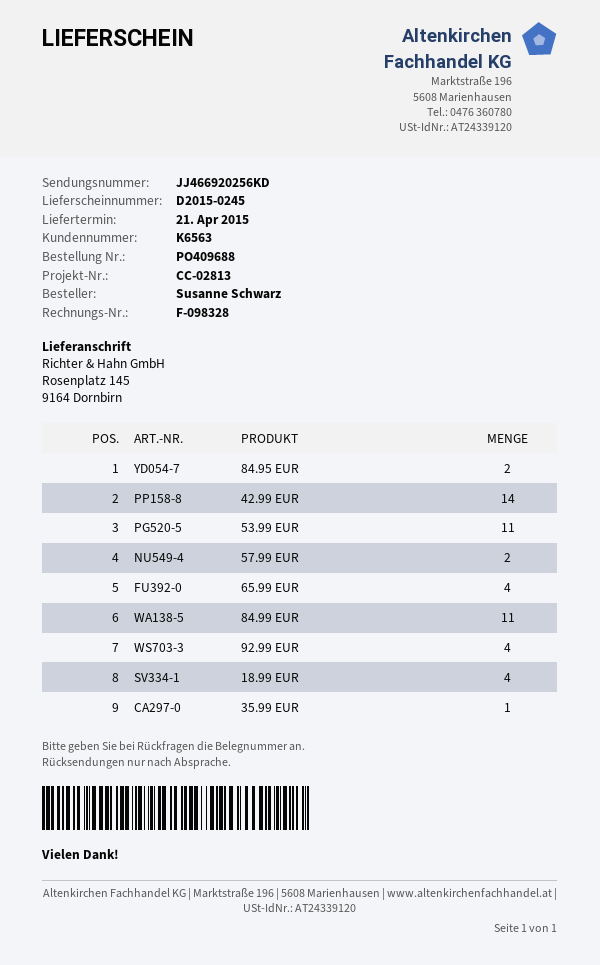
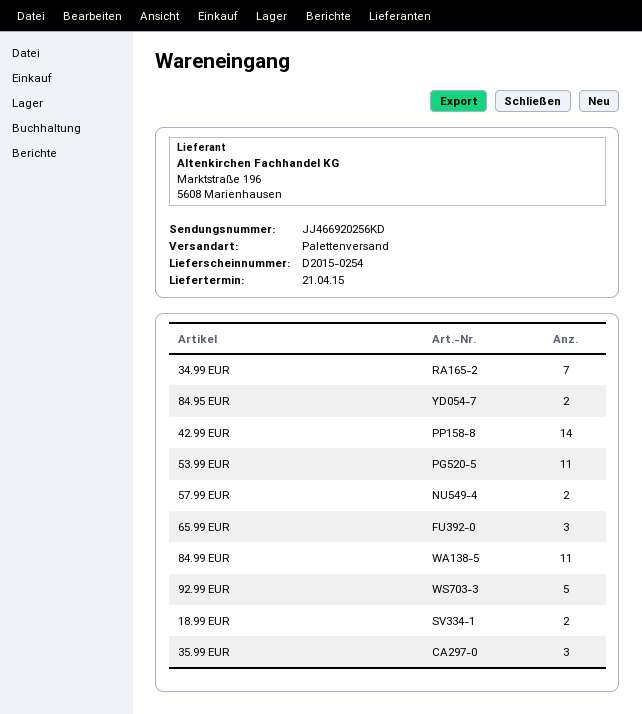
delivery note number: D2015-0245 -> D2015-0254
65.99 EUR: 4 -> 3
92.99 EUR: 4 -> 5
18.99 EUR: 4 -> 2
35.99 EUR: 1 -> 3
34.99 EUR: none -> 7

